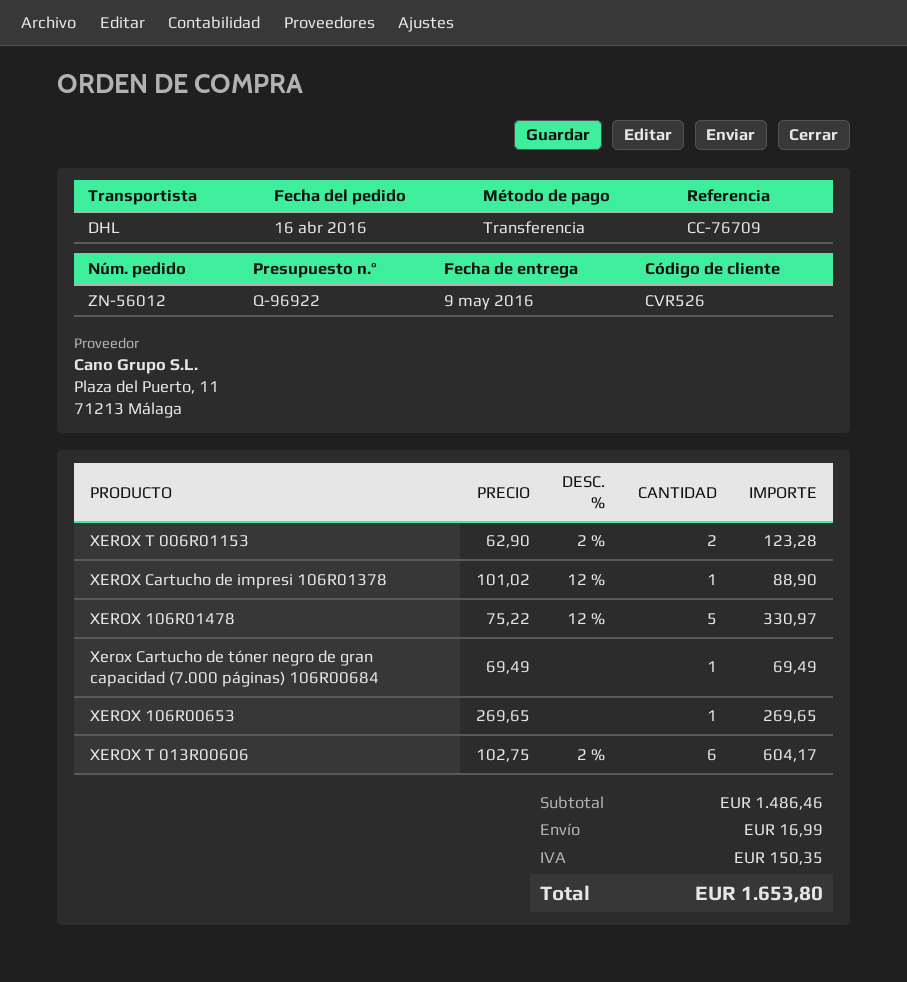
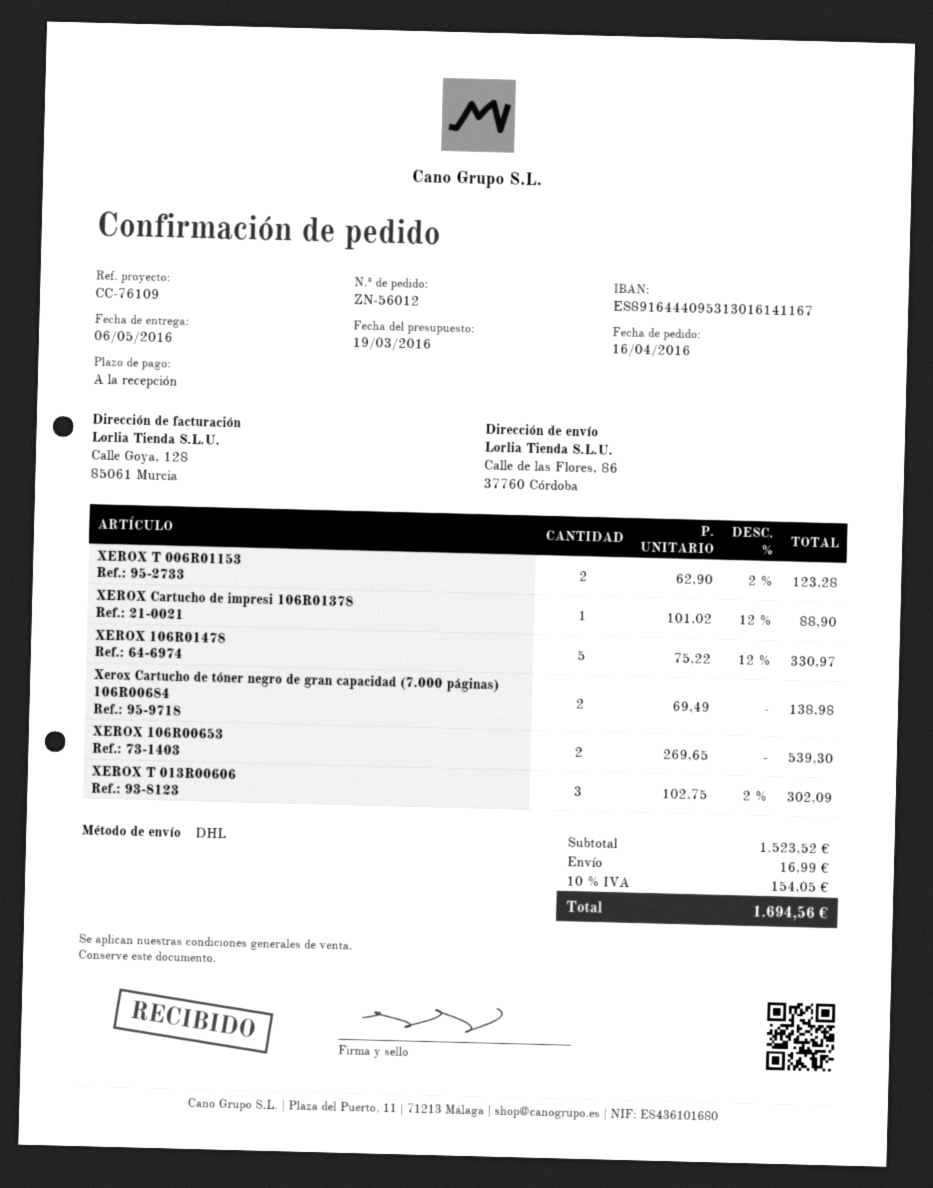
delivery date: 2016-05-09 -> 2016-05-06
reference: CC-76709 -> CC-76109
Xerox Cartucho de tóner negro de gran capacidad (7.000 páginas) 106R00684: 1 x 69.49 = 69.49 -> 2 x 69.49 = 138.98
XEROX 106R00653: 1 x 269.65 = 269.65 -> 2 x 269.65 = 539.30
XEROX T 013R00606: 6 x 102.75 - 2% = 604.17 -> 3 x 102.75 - 2% = 302.09
subtotal: 1486.46 -> 1523.52
tax: 150.35 -> 154.05
total: 1653.80 -> 1694.56

